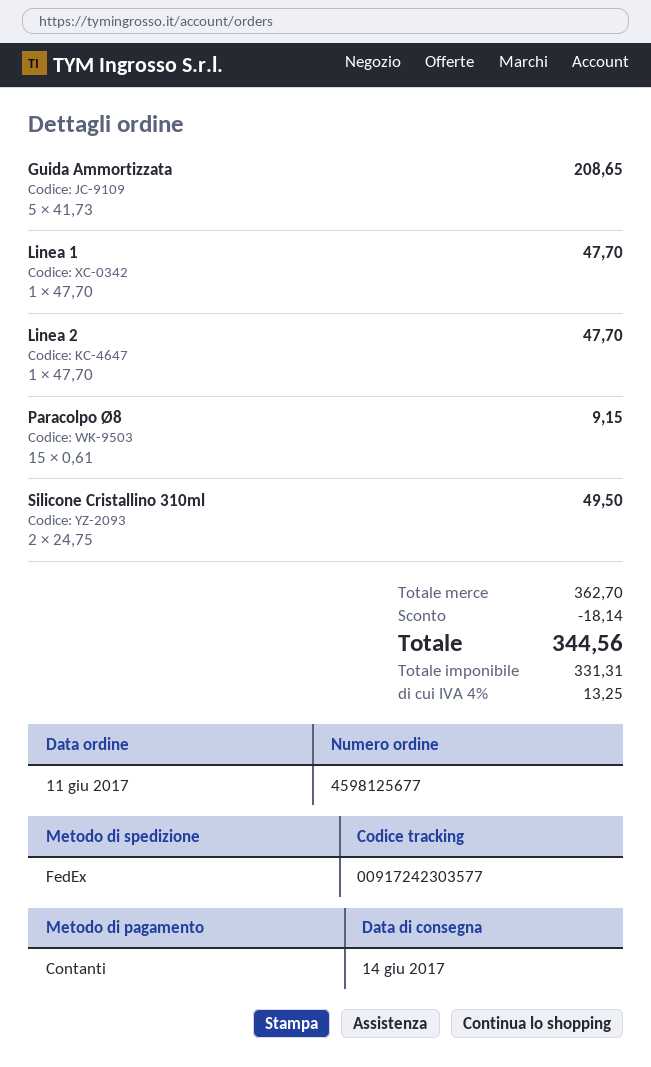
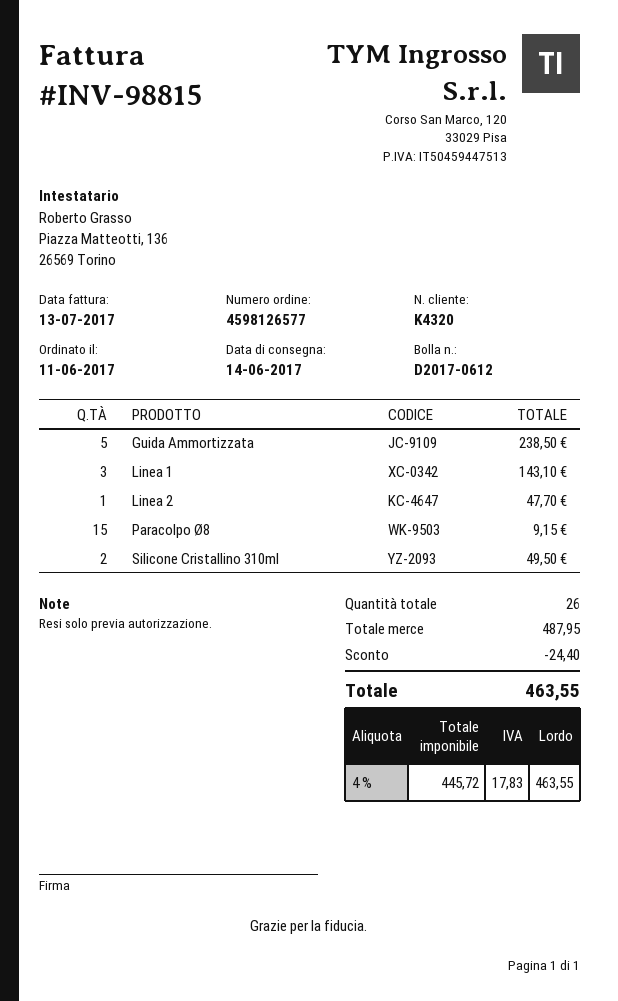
order number: 4598125677 -> 4598126577
Guida Ammortizzata: 5 for 208.65 -> 5 for 238.50
Linea 1: 1 for 47.70 -> 3 for 143.10
subtotal: 362.70 -> 487.95
discount: 18.14 -> 24.40
net: 331.31 -> 445.72
tax: 4% = 13.25 -> 4% = 17.83
total: 344.56 -> 463.55

